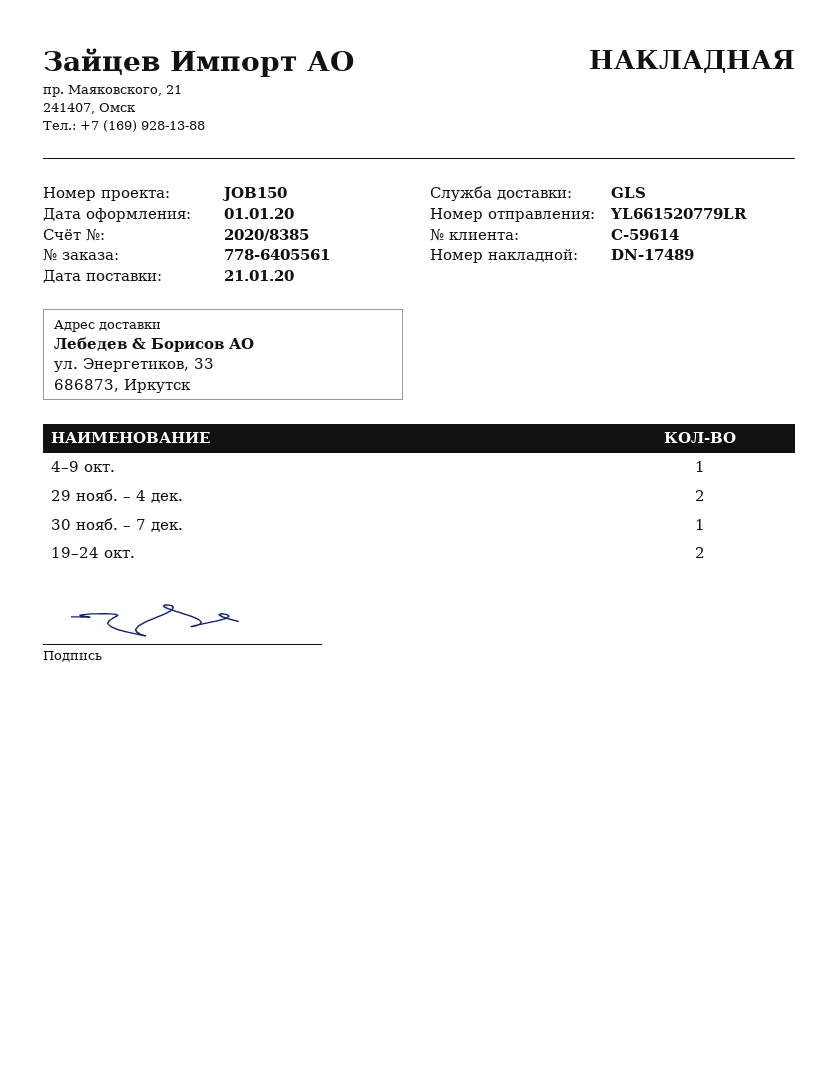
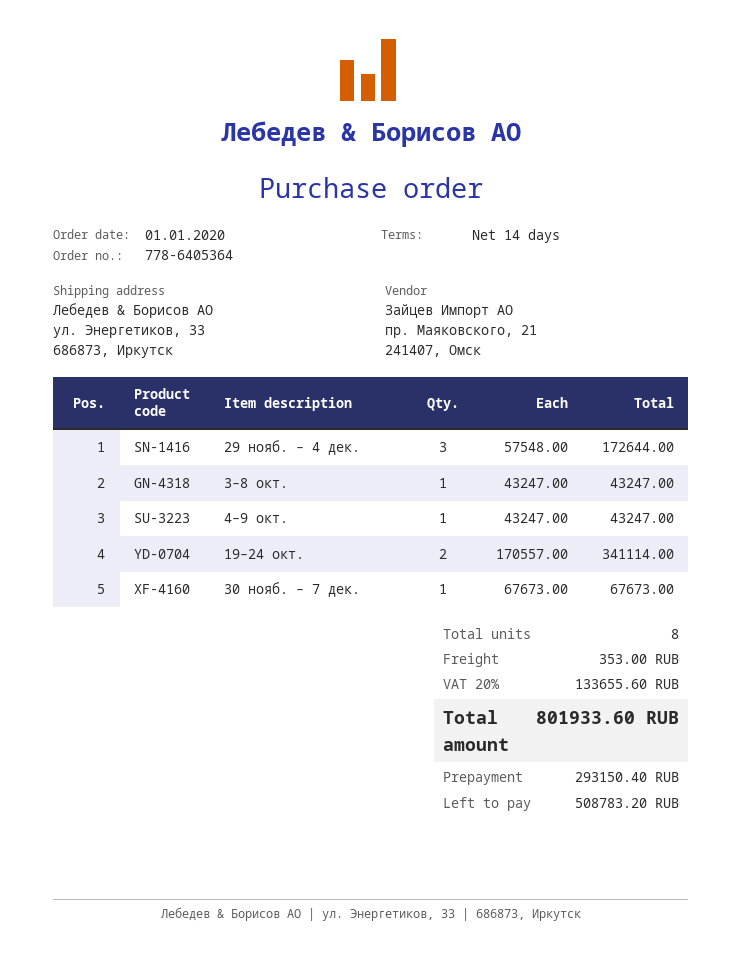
order number: 778-6405561 -> 778-6405364
29 нояб. – 4 дек.: 2 -> 3
3–8 окт.: none -> 1

